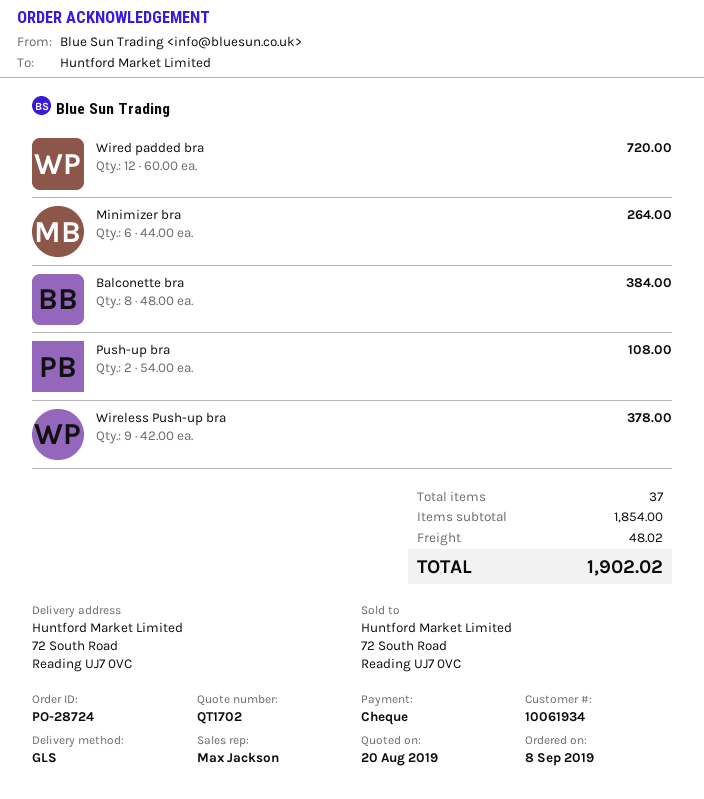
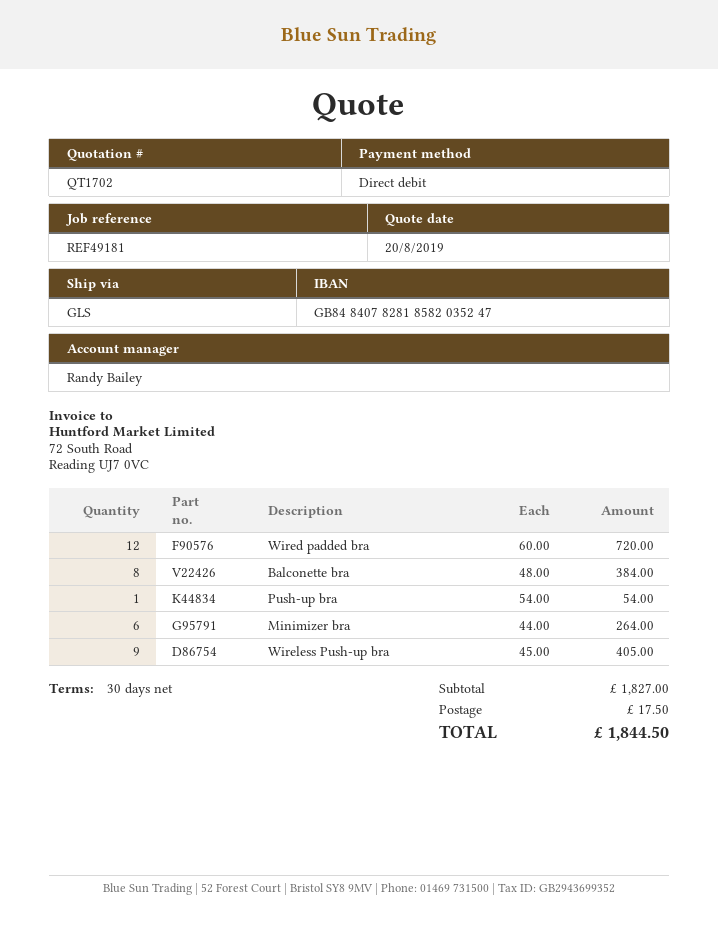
sales rep: Max Jackson -> Randy Bailey
payment method: cheque -> direct debit
Push-up bra: 2 x 54.00 = 108.00 -> 1 x 54.00 = 54.00
Wireless Push-up bra: 9 x 42.00 = 378.00 -> 9 x 45.00 = 405.00
subtotal: 1854.00 -> 1827.00
shipping: 48.02 -> 17.50
total: 1902.02 -> 1844.50

